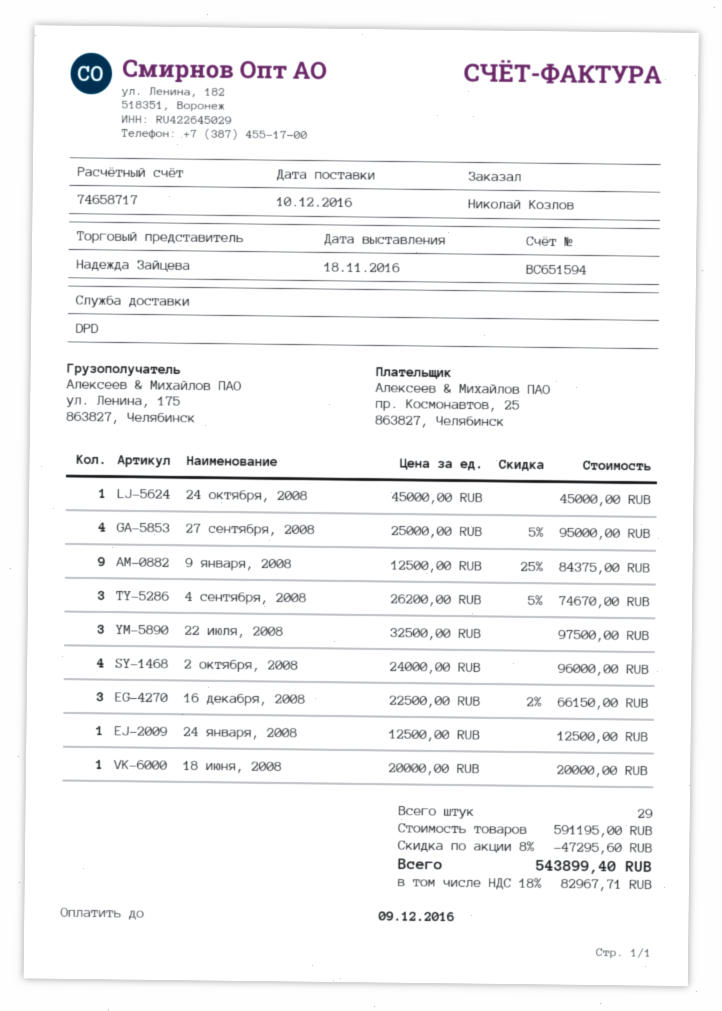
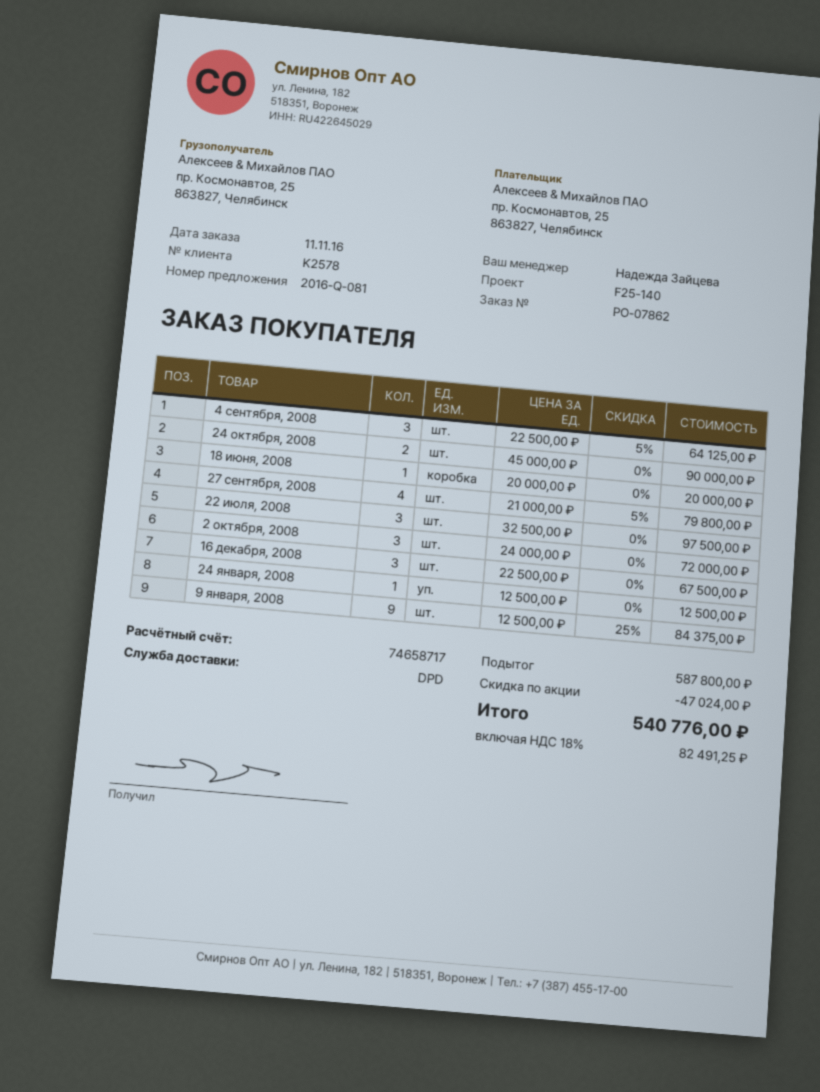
ship to: ул. Ленина, 175, 863827, Челябинск -> пр. Космонавтов, 25, 863827, Челябинск
24 октября, 2008: 1 x 45000.00 = 45000.00 -> 2 x 45000.00 = 90000.00
27 сентября, 2008: 4 x 25000.00 - 5% = 95000.00 -> 4 x 21000.00 - 5% = 79800.00
4 сентября, 2008: 3 x 26200.00 - 5% = 74670.00 -> 3 x 22500.00 - 5% = 64125.00
2 октября, 2008: 4 x 24000.00 = 96000.00 -> 3 x 24000.00 = 72000.00
16 декабря, 2008: 3 x 22500.00 - 2% = 66150.00 -> 3 x 22500.00 = 67500.00
subtotal: 591195.00 -> 587800.00
discount: 47295.60 -> 47024.00
tax: 18% = 82967.71 -> 18% = 82491.25
total: 543899.40 -> 540776.00

